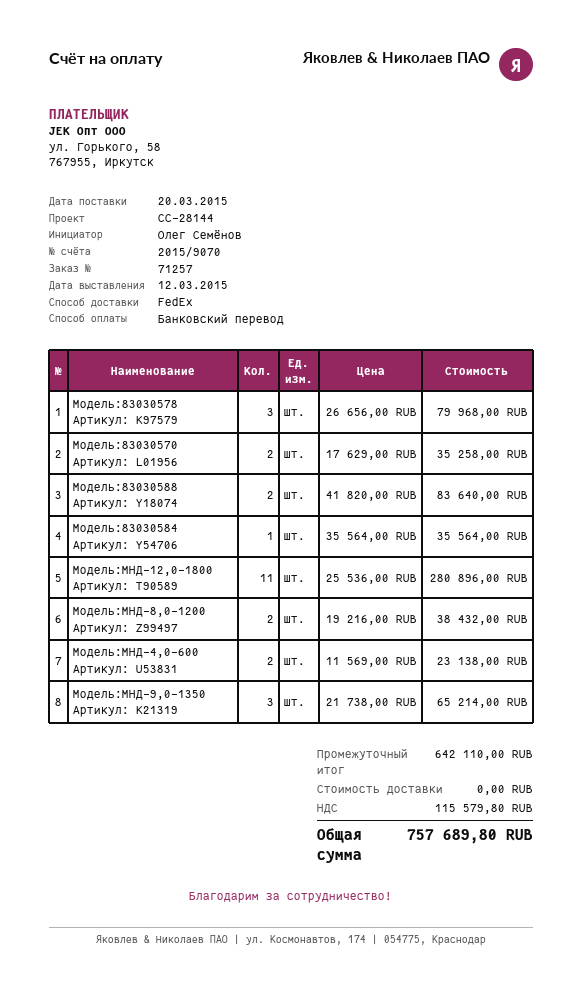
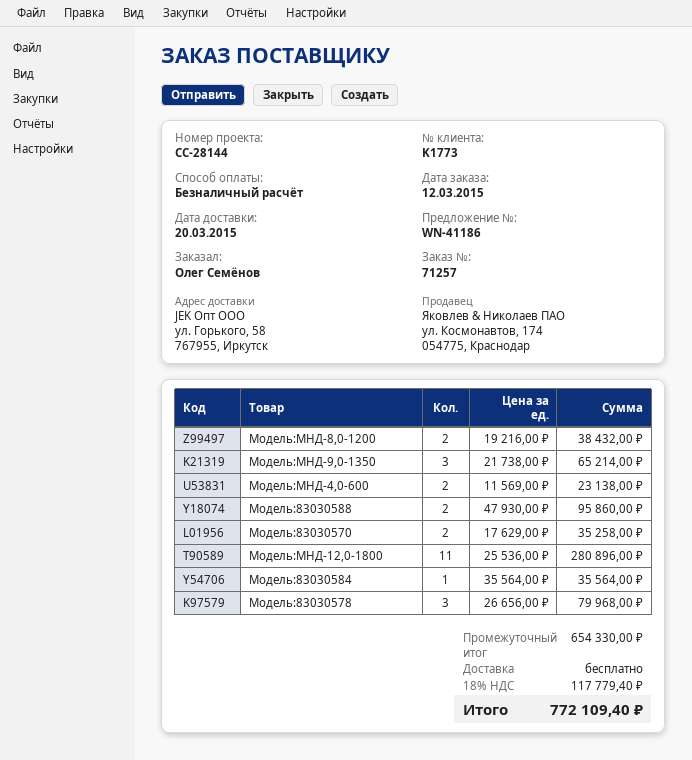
Модель:83030588: 2 x 41820.00 = 83640.00 -> 2 x 47930.00 = 95860.00
subtotal: 642110.00 -> 654330.00
tax: 115579.80 -> 117779.40
total: 757689.80 -> 772109.40

